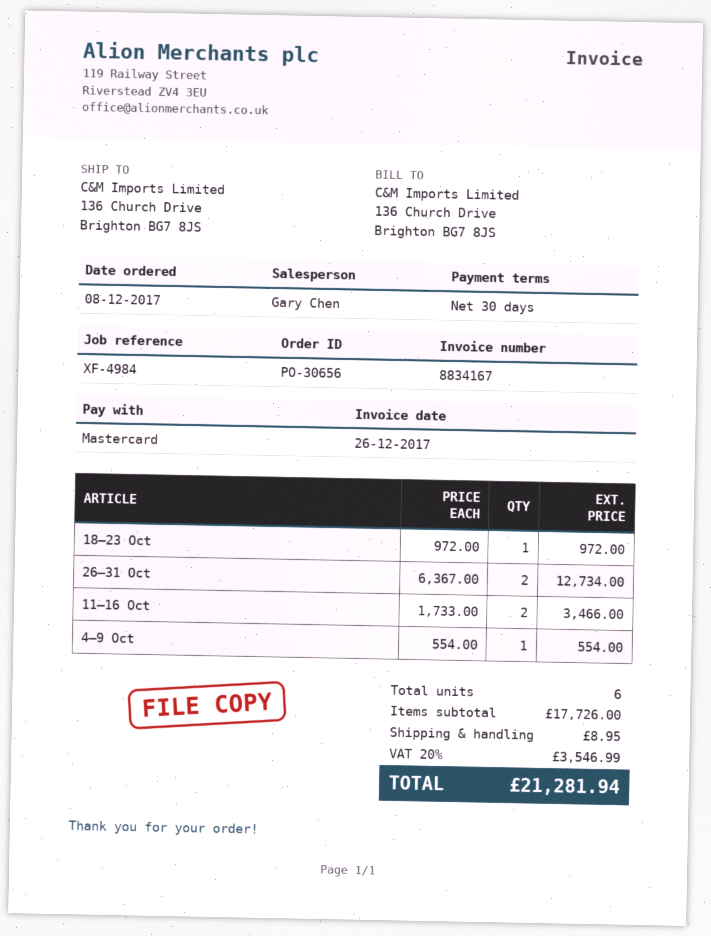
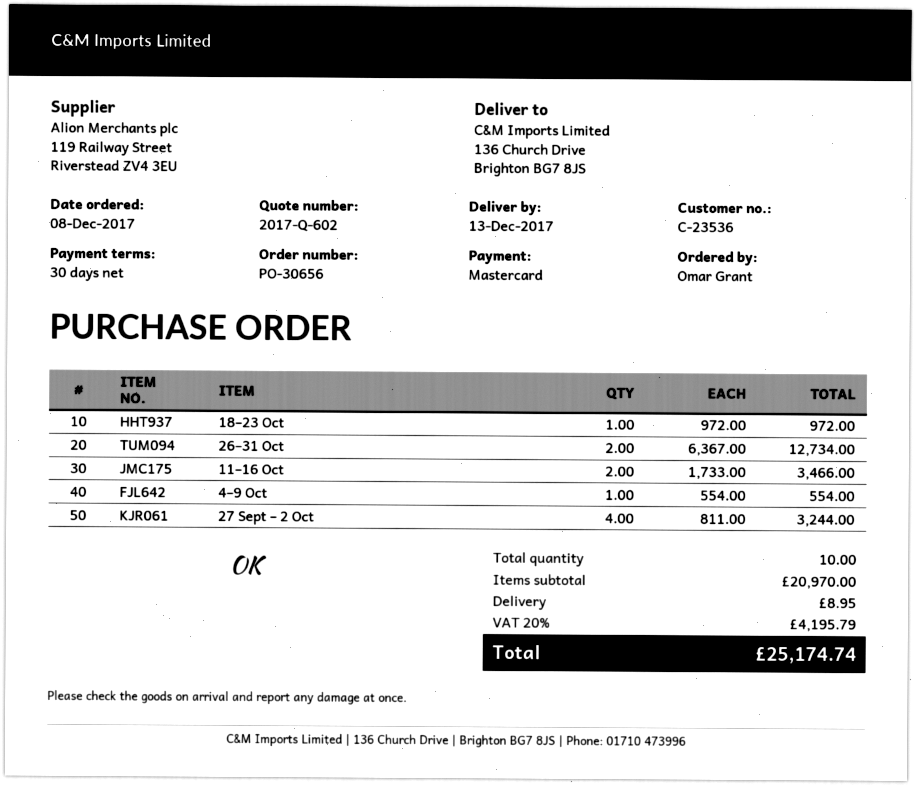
27 Sept – 2 Oct: none -> 4 x 811.00 = 3244.00
total quantity: 6 -> 10
subtotal: 17726.00 -> 20970.00
tax: 20% = 3546.99 -> 20% = 4195.79
total: 21281.94 -> 25174.74

